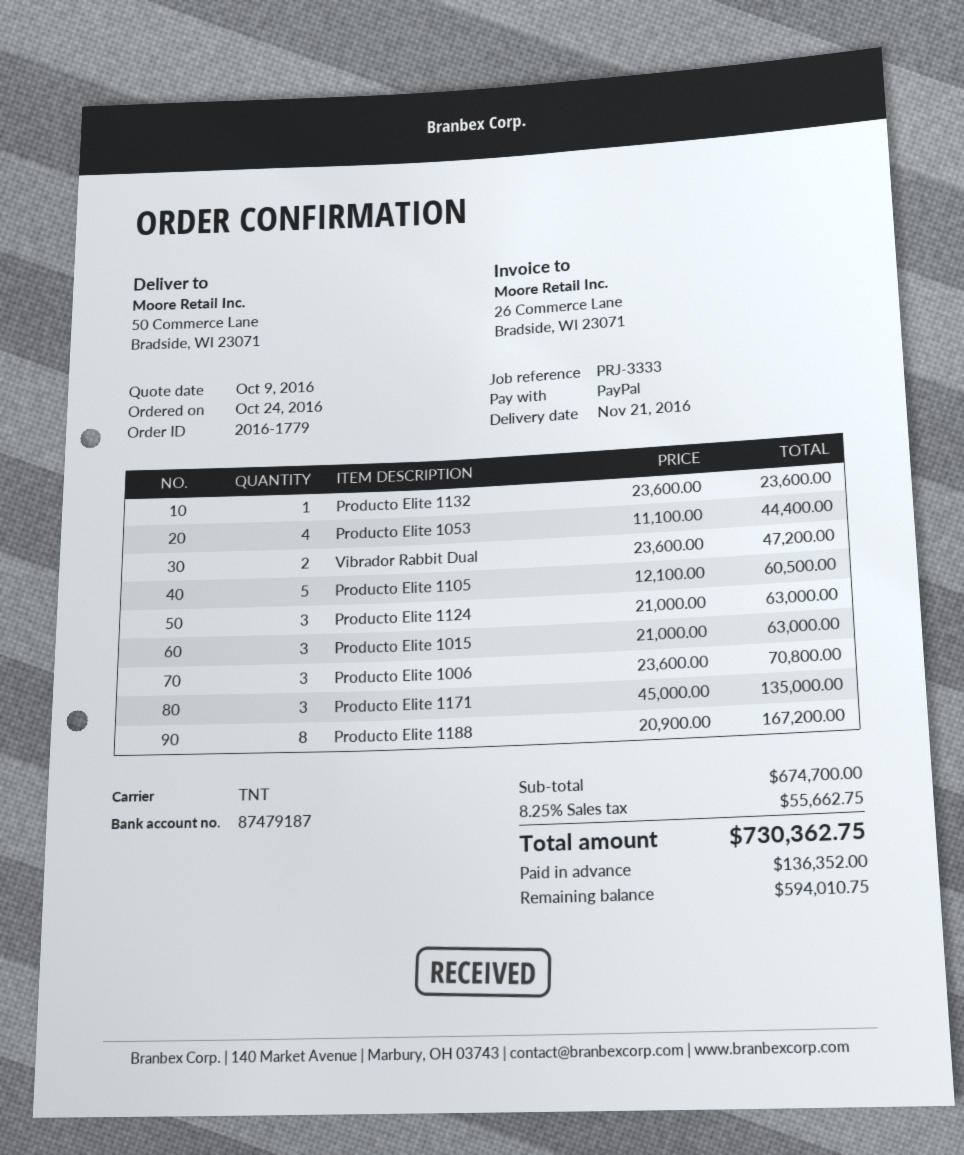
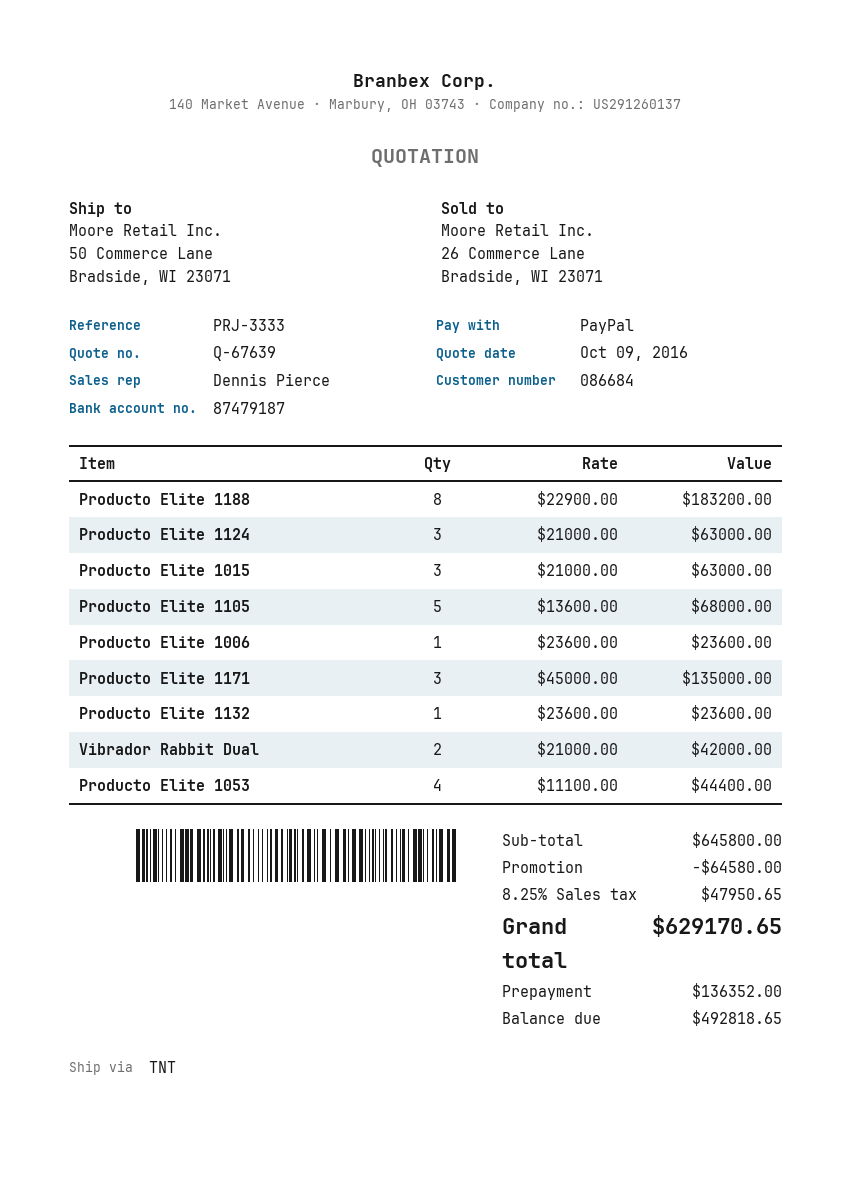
Vibrador Rabbit Dual: 2 x 23600.00 = 47200.00 -> 2 x 21000.00 = 42000.00
Producto Elite 1105: 5 x 12100.00 = 60500.00 -> 5 x 13600.00 = 68000.00
Producto Elite 1006: 3 x 23600.00 = 70800.00 -> 1 x 23600.00 = 23600.00
Producto Elite 1188: 8 x 20900.00 = 167200.00 -> 8 x 22900.00 = 183200.00
subtotal: 674700.00 -> 645800.00
discount: none -> 64580.00
tax: 8.25% = 55662.75 -> 8.25% = 47950.65
total: 730362.75 -> 629170.65
balance: 594010.75 -> 492818.65

